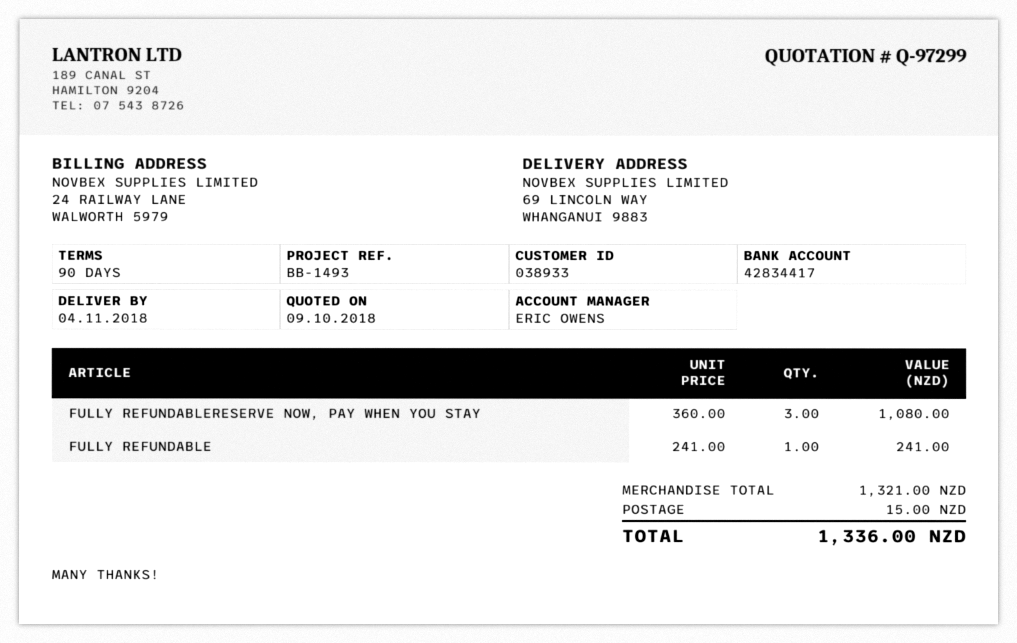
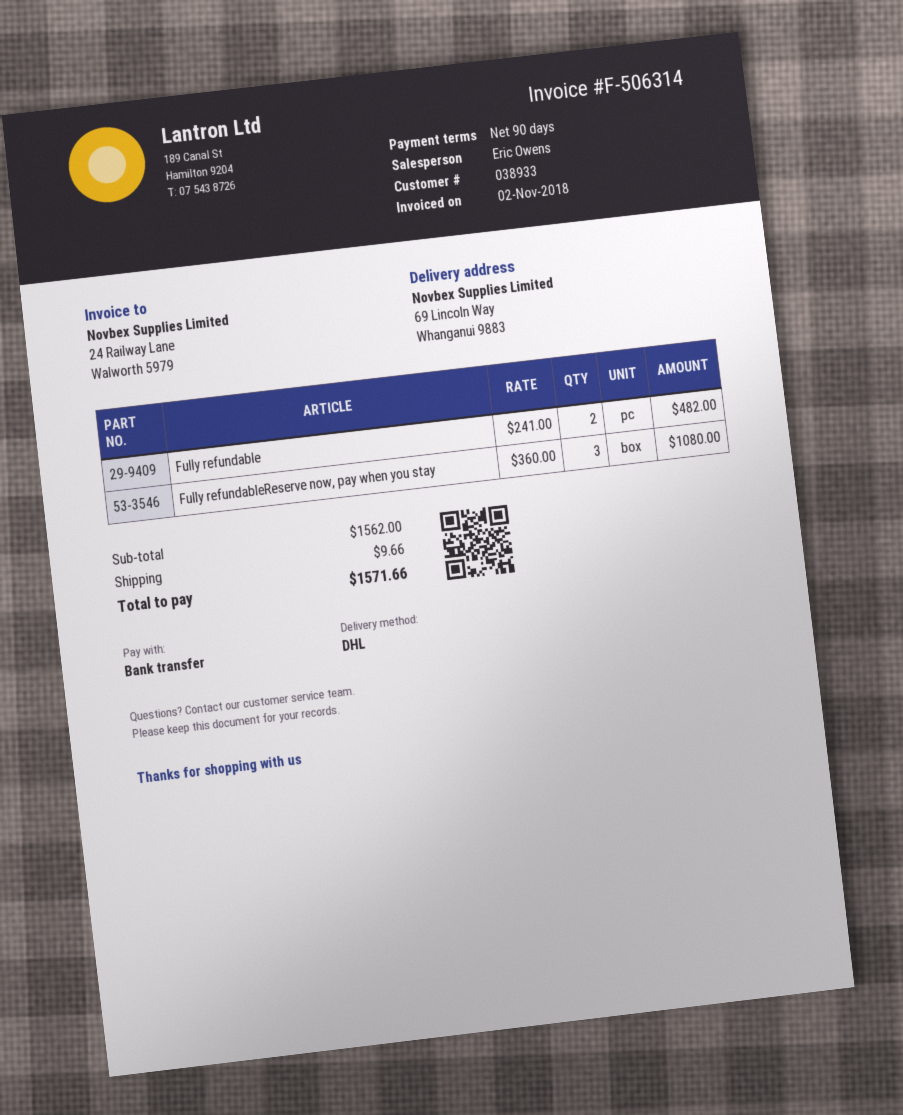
FULLY REFUNDABLE: 1 x 241.00 = 241.00 -> 2 x 241.00 = 482.00
subtotal: 1321.00 -> 1562.00
shipping: 15.00 -> 9.66
total: 1336.00 -> 1571.66

